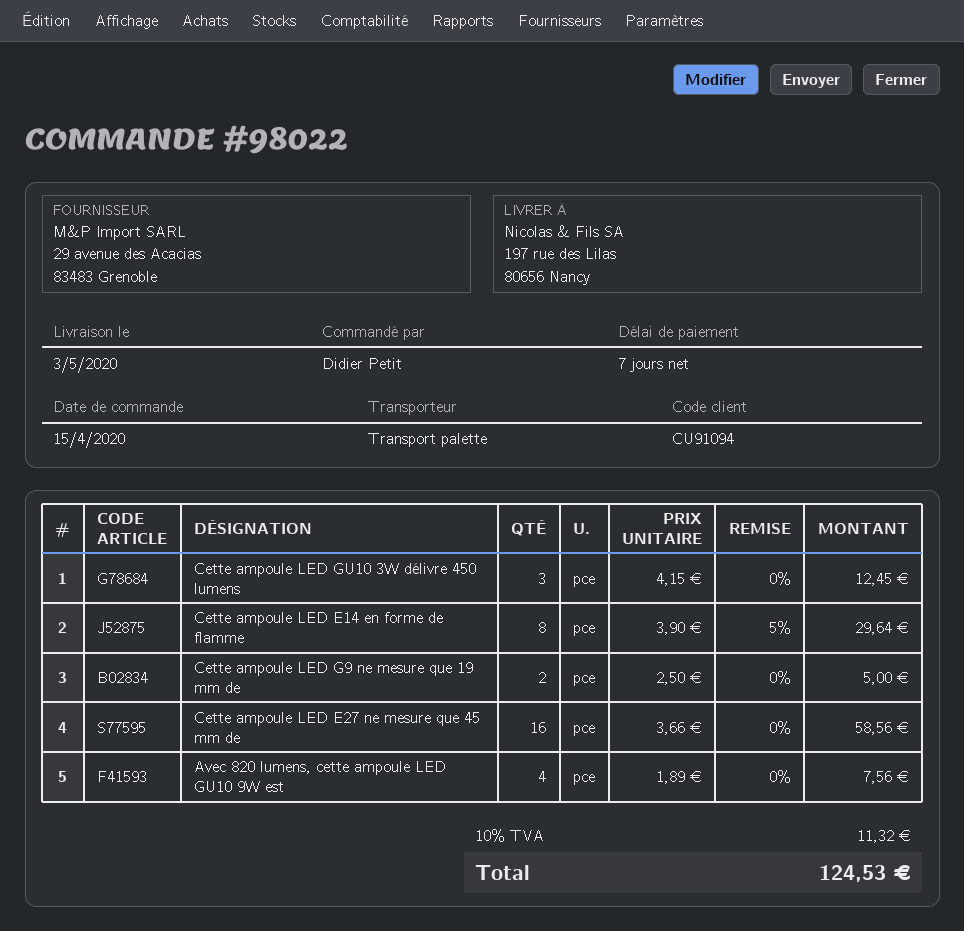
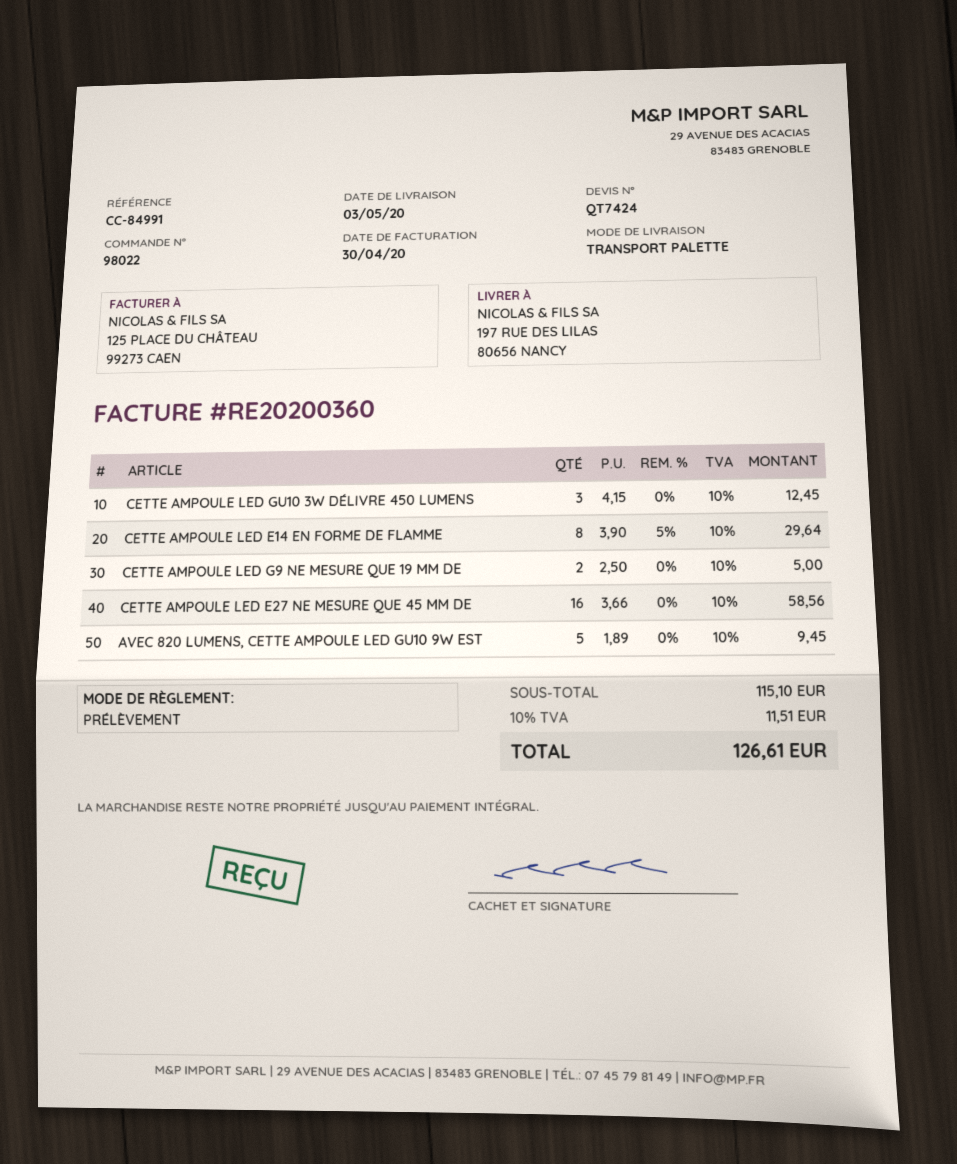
Avec 820 lumens, cette ampoule LED GU10 9W est: 4 x 1.89 = 7.56 -> 5 x 1.89 = 9.45
tax: 10% = 11.32 -> 10% = 11.51
total: 124.53 -> 126.61

